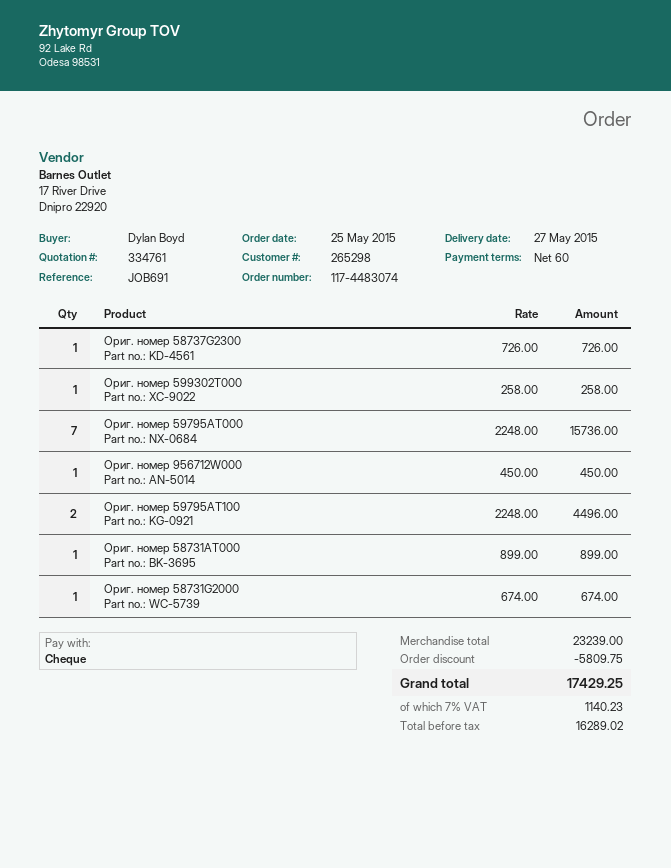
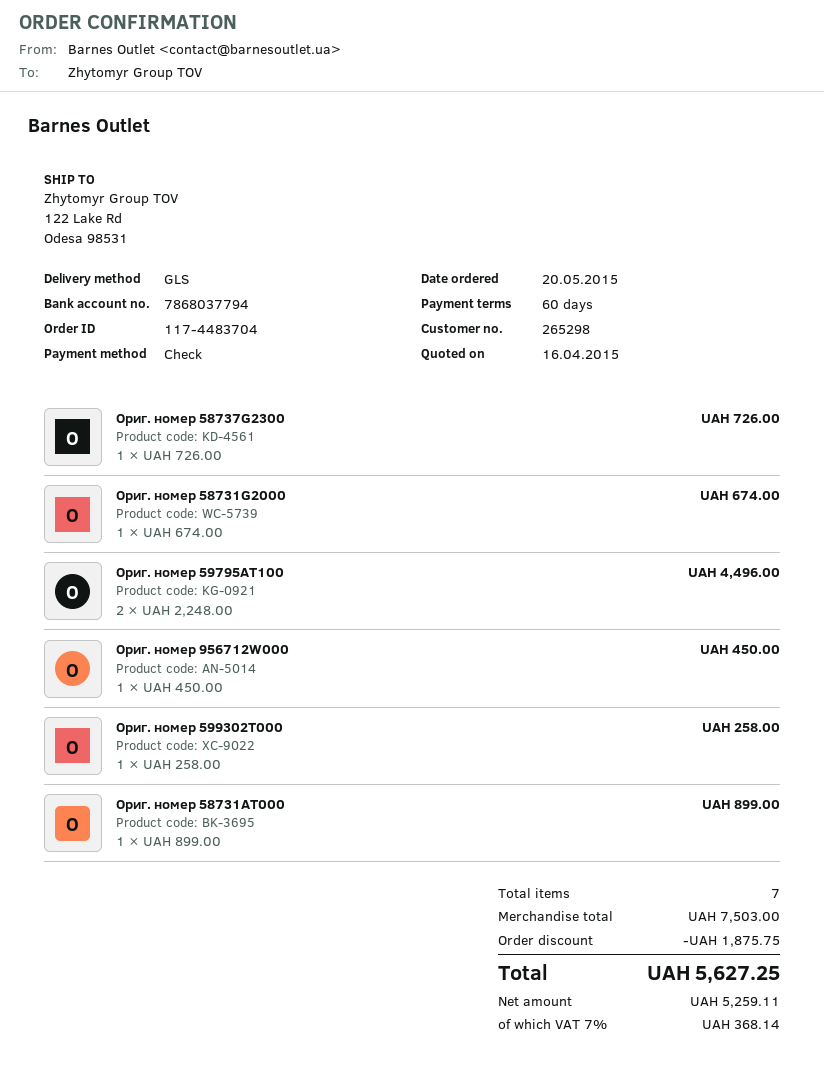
order number: 117-4483074 -> 117-4483704
order date: 2015-05-25 -> 2015-05-20
Ориг. номер 59795AT000: 7 x 2248.00 = 15736.00 -> none
subtotal: 23239.00 -> 7503.00
discount: 5809.75 -> 1875.75
net: 16289.02 -> 5259.11
tax: 7% = 1140.23 -> 7% = 368.14
total: 17429.25 -> 5627.25

